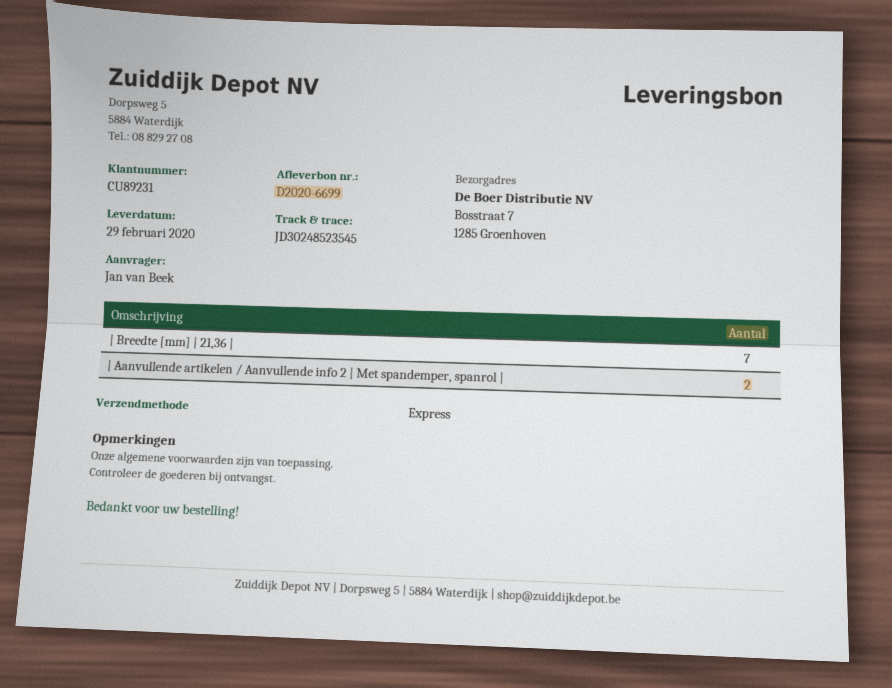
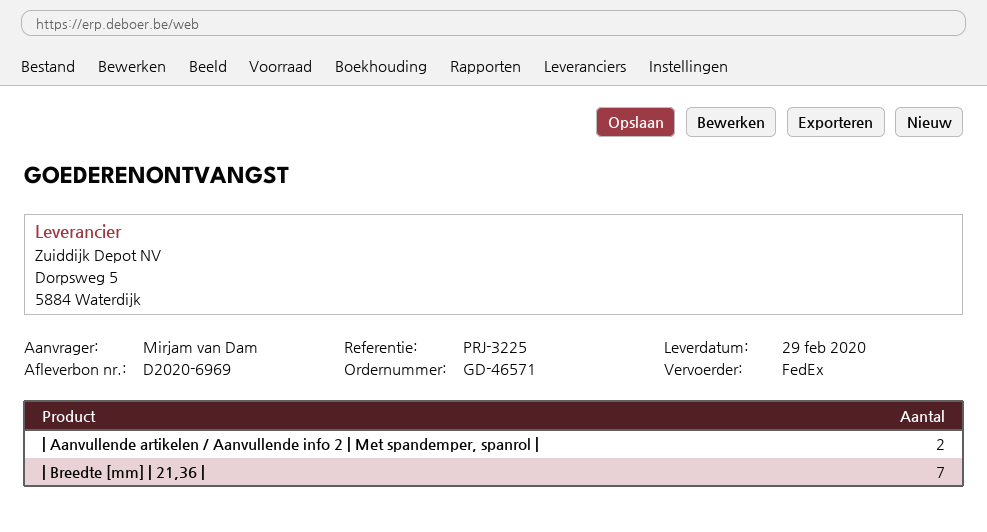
delivery note number: D2020-6699 -> D2020-6969
ordered by: Jan van Beek -> Mirjam van Dam
shipping method: express -> FedEx

